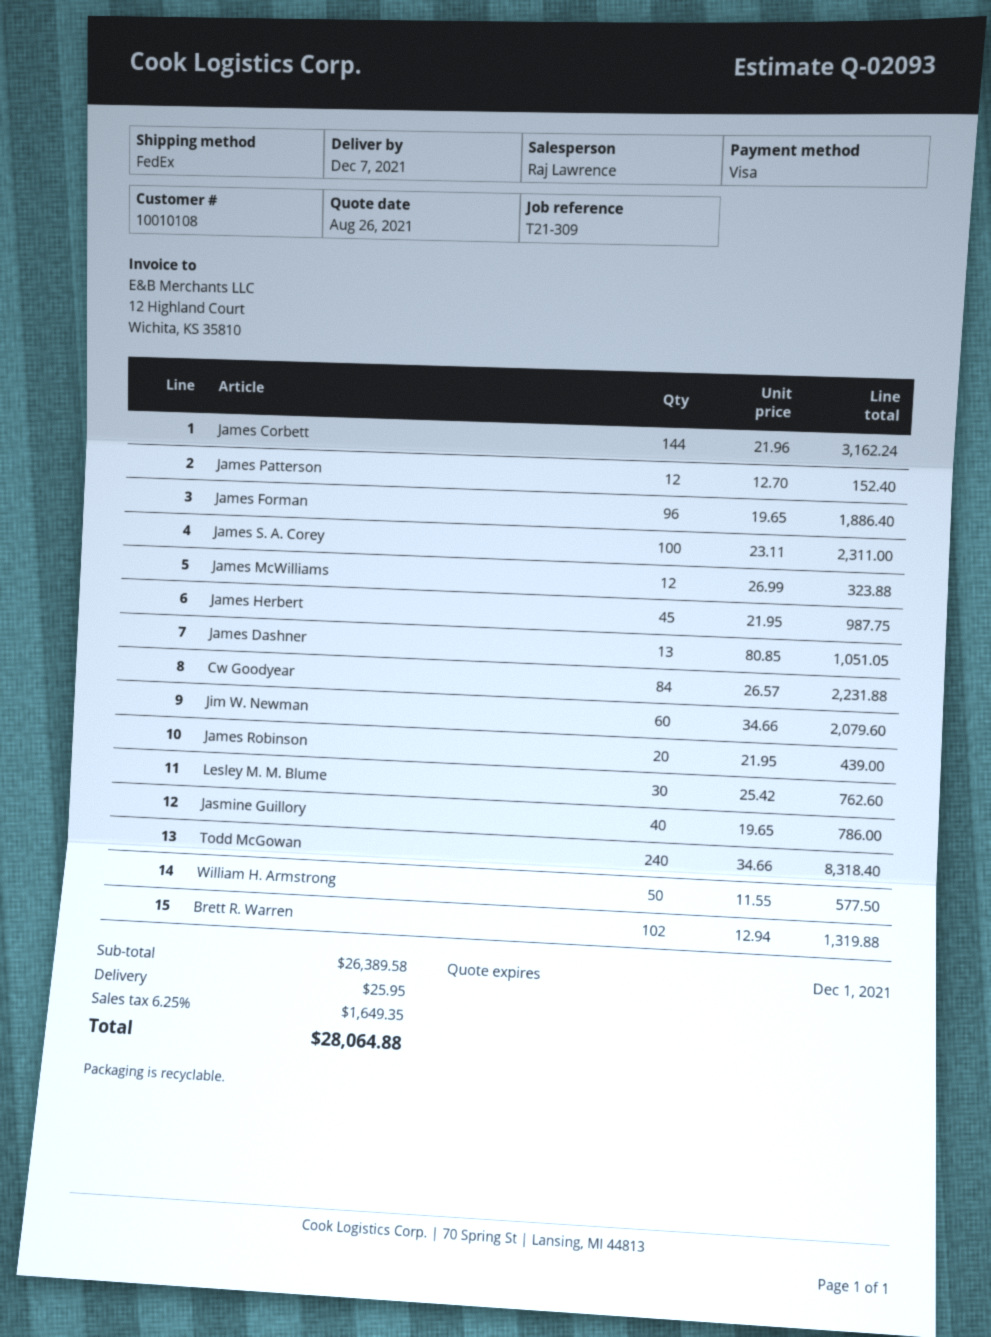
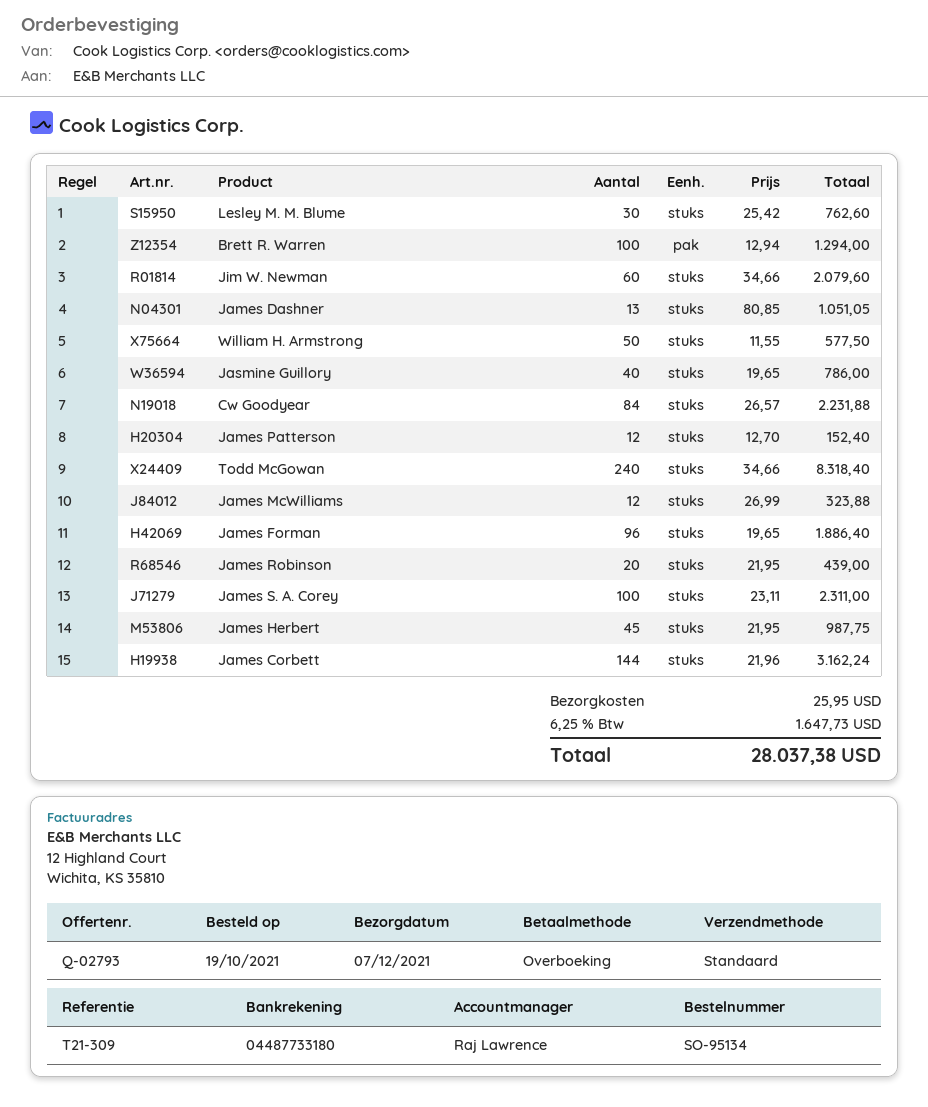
quote number: Q-02093 -> Q-02793
payment method: Visa -> bank transfer
shipping method: FedEx -> standard
Brett R. Warren: 102 x 12.94 = 1319.88 -> 100 x 12.94 = 1294.00
tax: 6.25% = 1649.35 -> 6.25% = 1647.73
total: 28064.88 -> 28037.38

